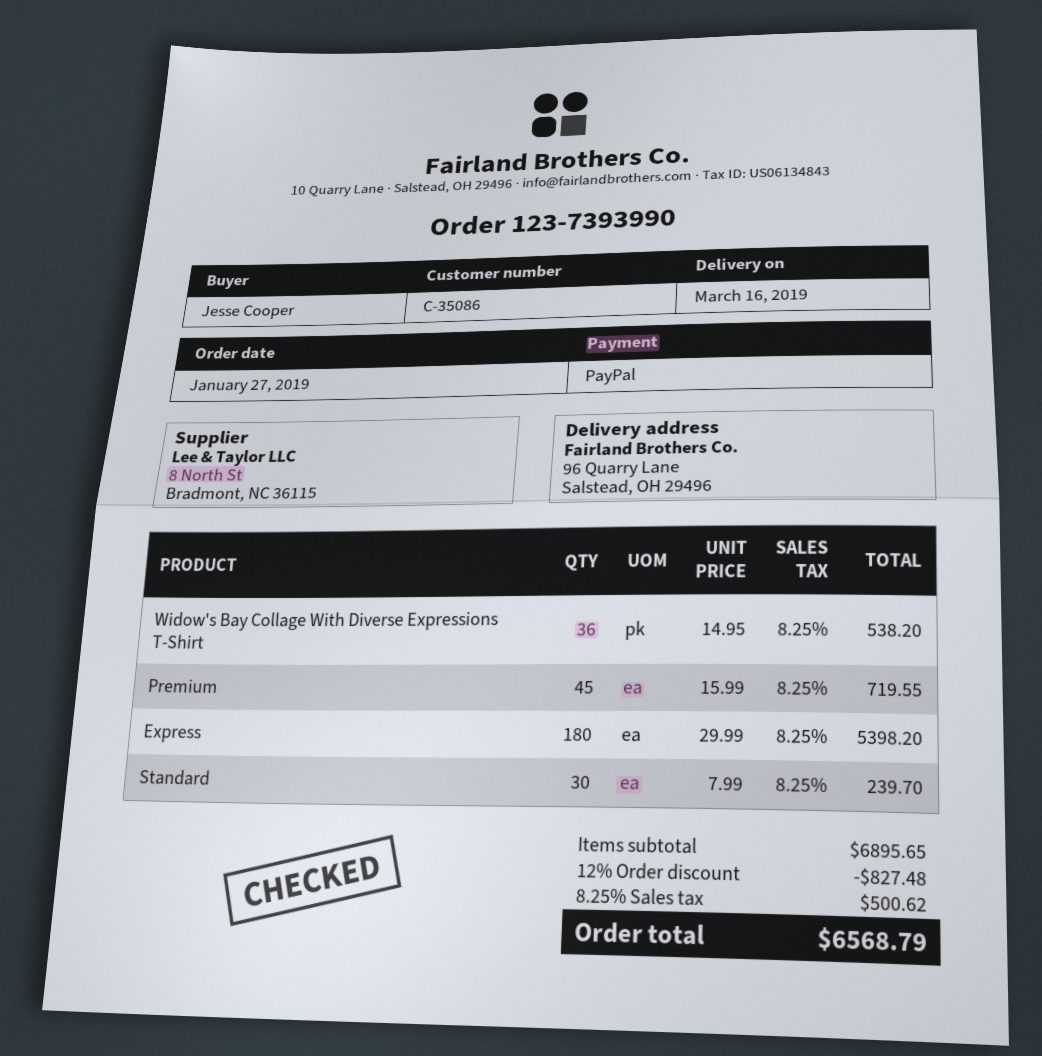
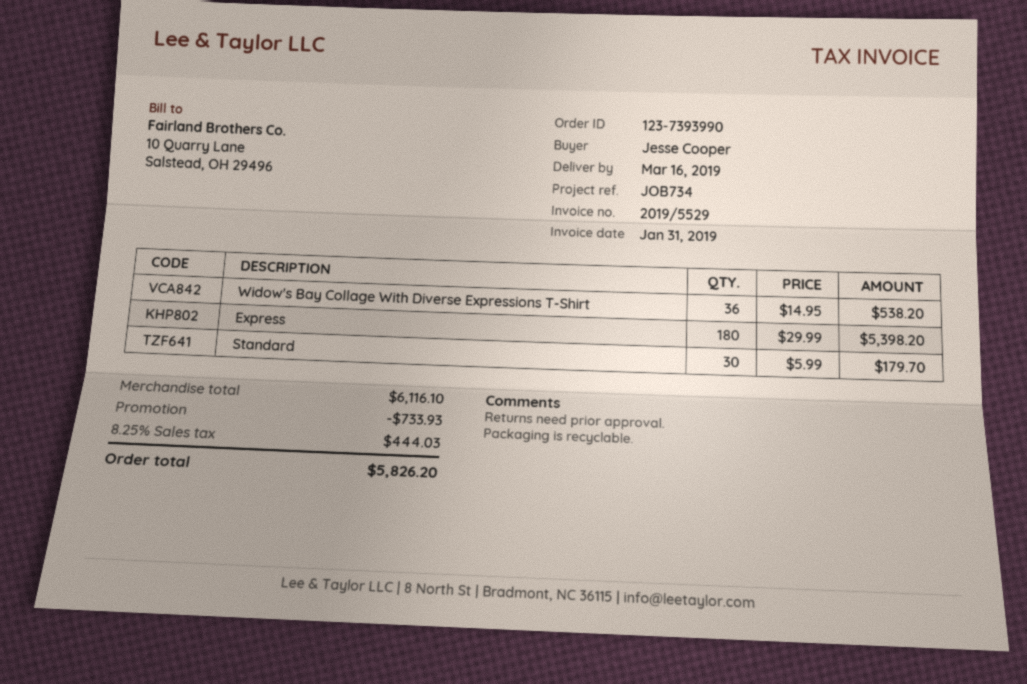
Premium: 45 x 15.99 = 719.55 -> none
Standard: 30 x 7.99 = 239.70 -> 30 x 5.99 = 179.70
subtotal: 6895.65 -> 6116.10
discount: 827.48 -> 733.93
tax: 8.25% = 500.62 -> 8.25% = 444.03
total: 6568.79 -> 5826.20

